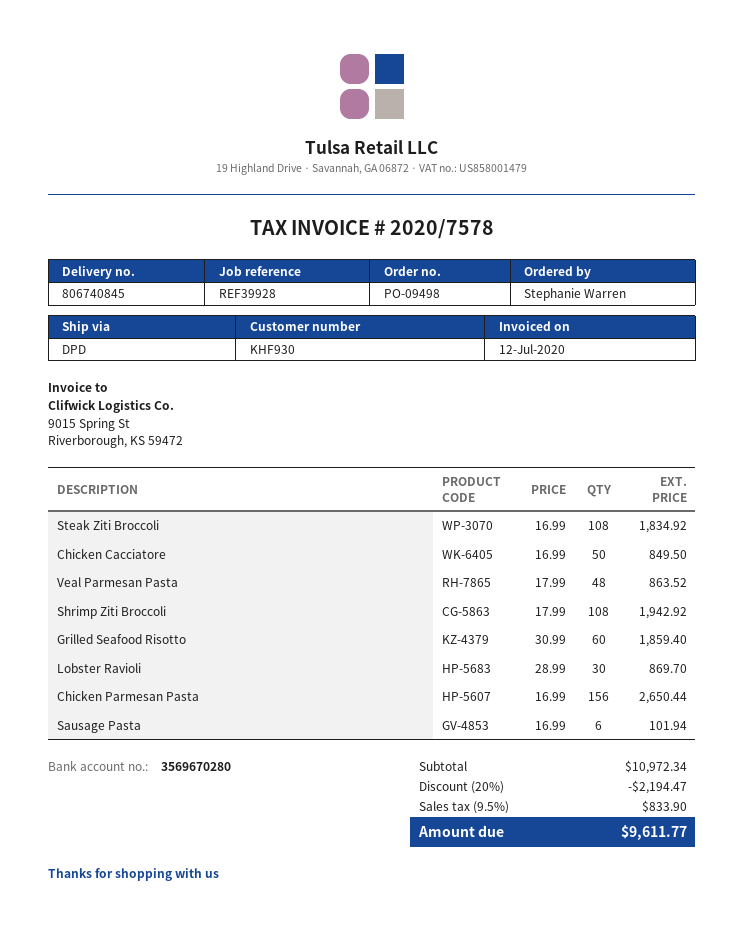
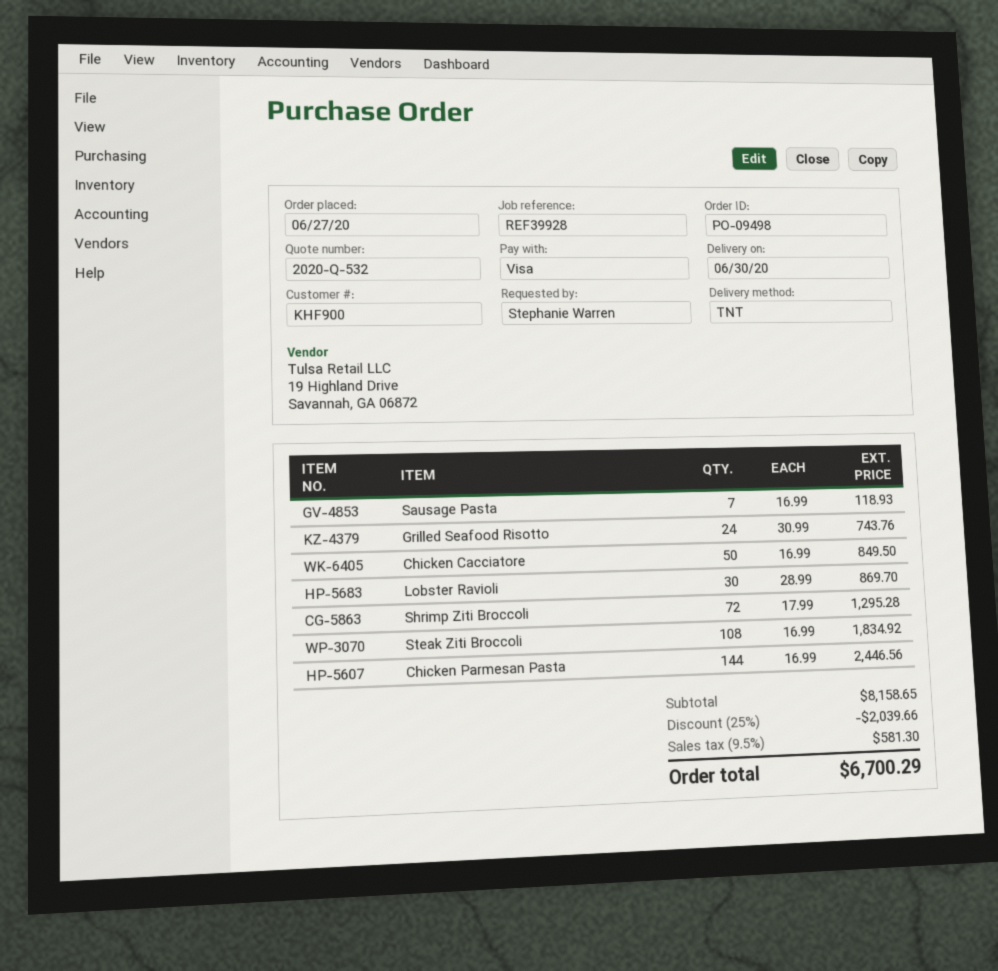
customer number: KHF930 -> KHF900
shipping method: DPD -> TNT
Veal Parmesan Pasta: 48 x 17.99 = 863.52 -> none
Shrimp Ziti Broccoli: 108 x 17.99 = 1942.92 -> 72 x 17.99 = 1295.28
Grilled Seafood Risotto: 60 x 30.99 = 1859.40 -> 24 x 30.99 = 743.76
Chicken Parmesan Pasta: 156 x 16.99 = 2650.44 -> 144 x 16.99 = 2446.56
Sausage Pasta: 6 x 16.99 = 101.94 -> 7 x 16.99 = 118.93
subtotal: 10972.34 -> 8158.65
discount: 20% = 2194.47 -> 25% = 2039.66
tax: 9.5% = 833.90 -> 9.5% = 581.30
total: 9611.77 -> 6700.29

